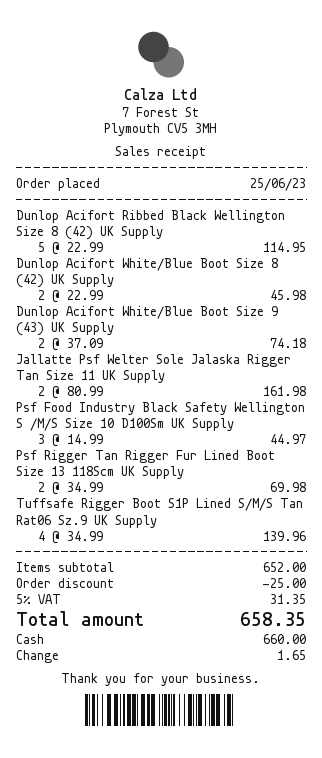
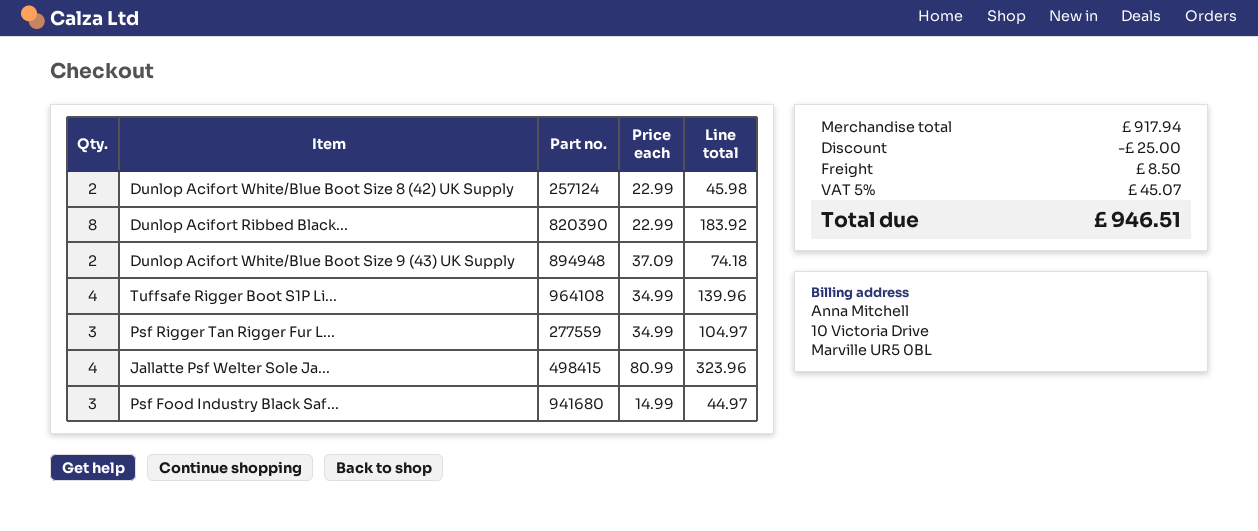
Dunlop Acifort Ribbed Black Wellington Size 8 (42) UK Supply: 5 x 22.99 = 114.95 -> 8 x 22.99 = 183.92
Jallatte Psf Welter Sole Jalaska Rigger Tan Size 11 UK Supply: 2 x 80.99 = 161.98 -> 4 x 80.99 = 323.96
Psf Rigger Tan Rigger Fur Lined Boot Size 13 118Scm UK Supply: 2 x 34.99 = 69.98 -> 3 x 34.99 = 104.97
subtotal: 652.00 -> 917.94
shipping: none -> 8.50
tax: 5% = 31.35 -> 5% = 45.07
total: 658.35 -> 946.51

